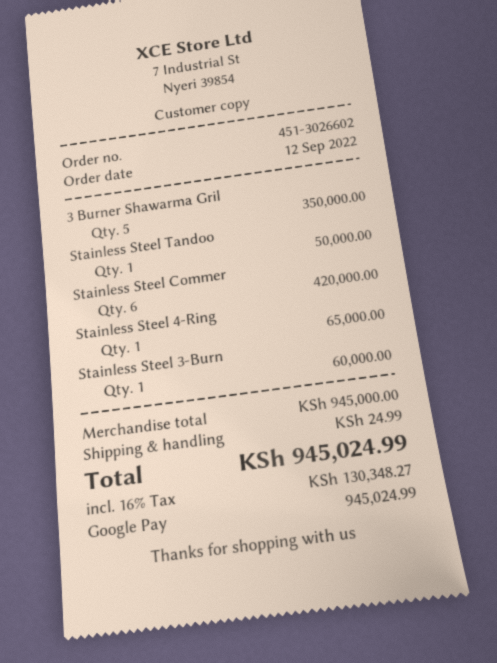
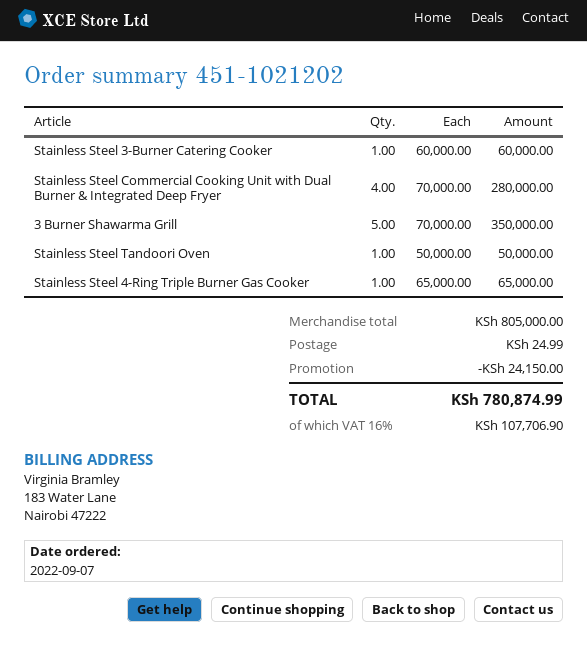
order number: 451-3026602 -> 451-1021202
order date: 2022-09-12 -> 2022-09-07
Stainless Steel Commer: 6 for 420000.00 -> 4 for 280000.00
subtotal: 945000.00 -> 805000.00
discount: none -> 24150.00
tax: 16% = 130348.27 -> 16% = 107706.90
total: 945024.99 -> 780874.99

